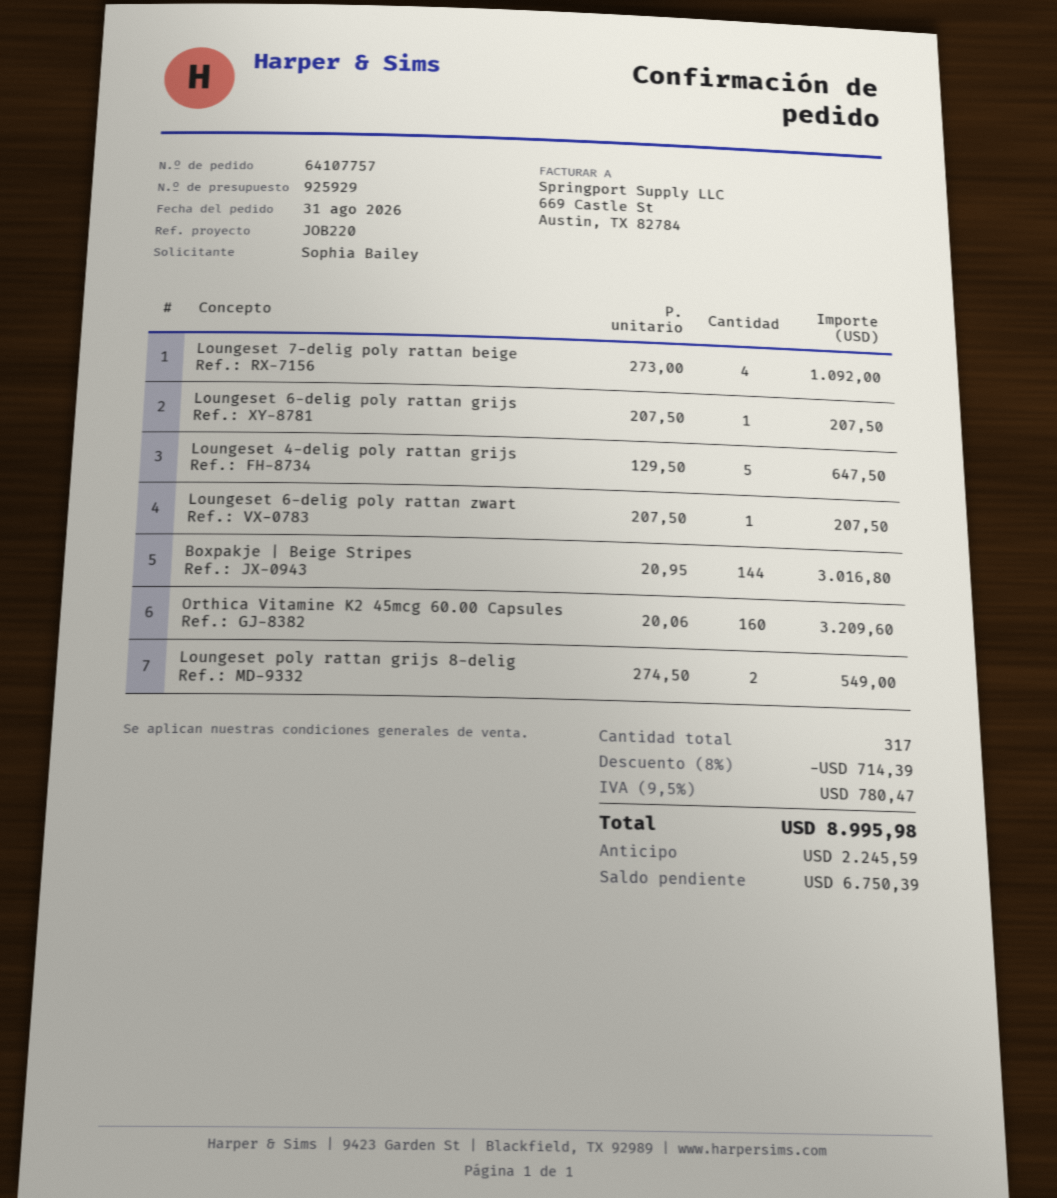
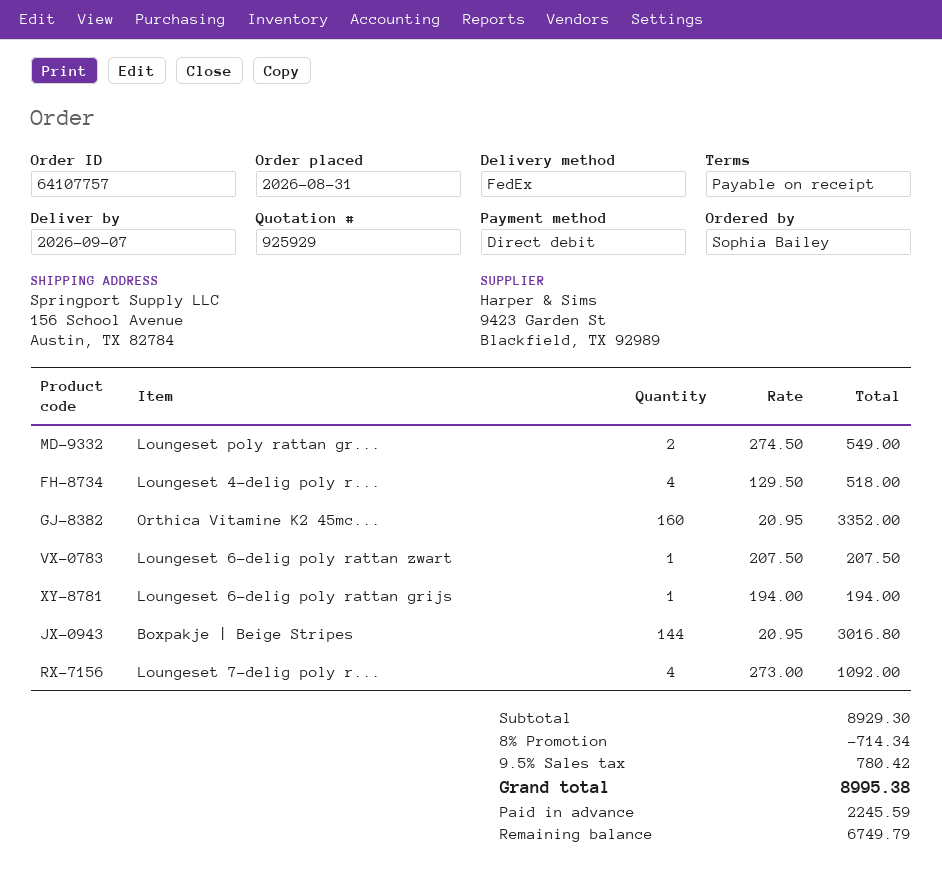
Loungeset 6-delig poly rattan grijs: 1 x 207.50 = 207.50 -> 1 x 194.00 = 194.00
Loungeset 4-delig poly rattan grijs: 5 x 129.50 = 647.50 -> 4 x 129.50 = 518.00
Orthica Vitamine K2 45mcg 60.00 Capsules: 160 x 20.06 = 3209.60 -> 160 x 20.95 = 3352.00
discount: 8% = 714.39 -> 8% = 714.34
tax: 9.5% = 780.47 -> 9.5% = 780.42
total: 8995.98 -> 8995.38
balance: 6750.39 -> 6749.79

